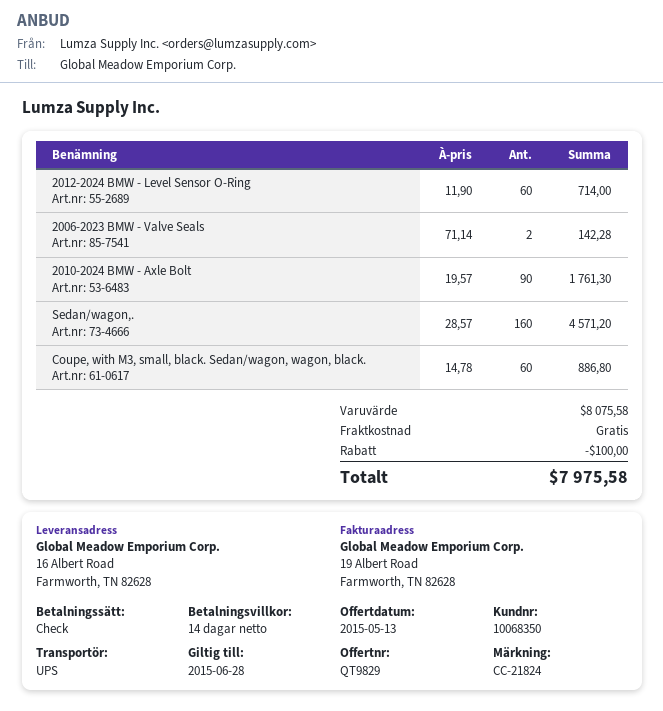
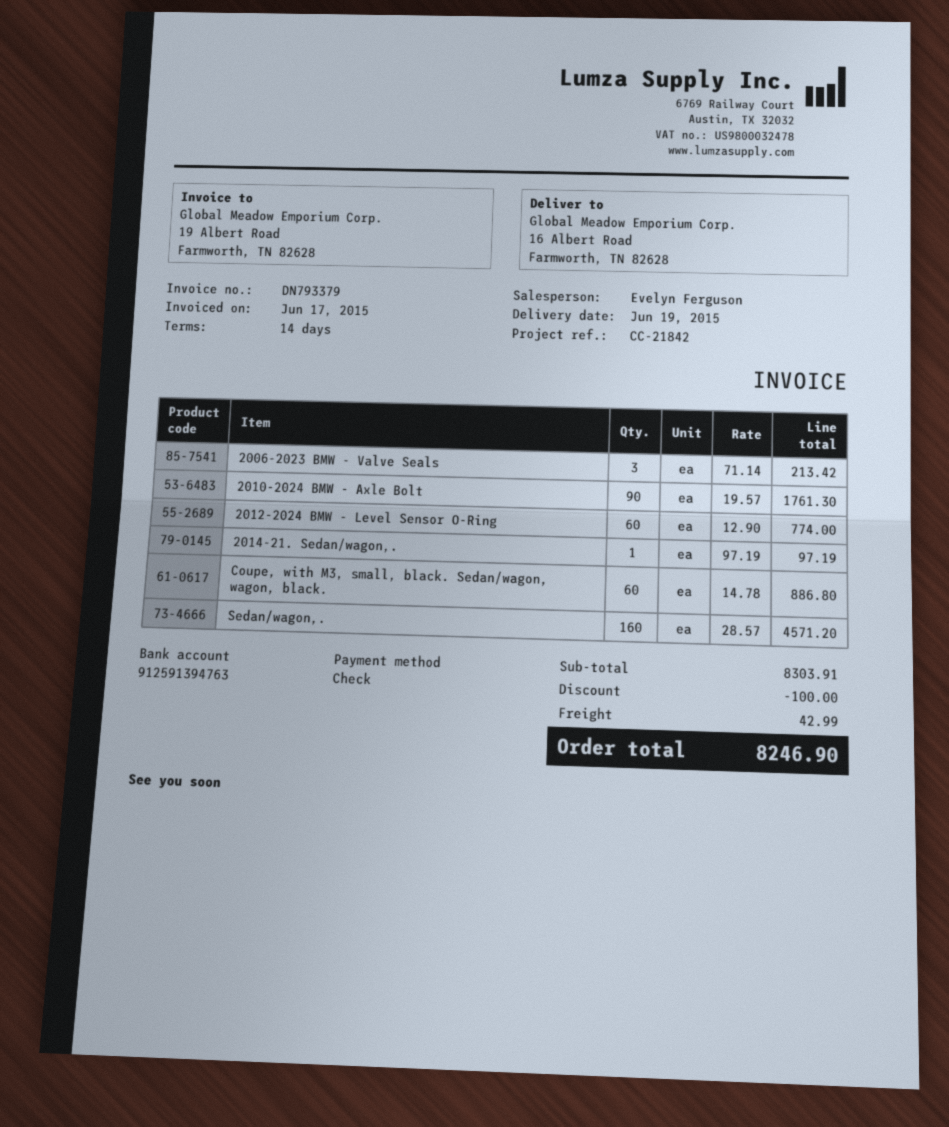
reference: CC-21824 -> CC-21842
2012-2024 BMW - Level Sensor O-Ring: 60 x 11.90 = 714.00 -> 60 x 12.90 = 774.00
2006-2023 BMW - Valve Seals: 2 x 71.14 = 142.28 -> 3 x 71.14 = 213.42
2014-21. Sedan/wagon,.: none -> 1 x 97.19 = 97.19
subtotal: 8075.58 -> 8303.91
shipping: 0.00 -> 42.99
total: 7975.58 -> 8246.90

